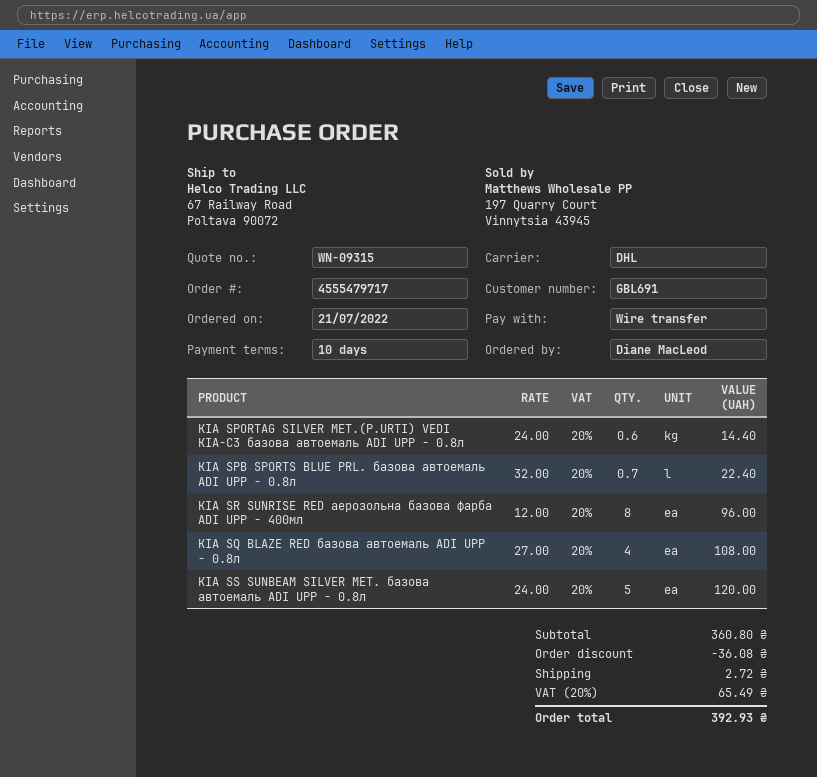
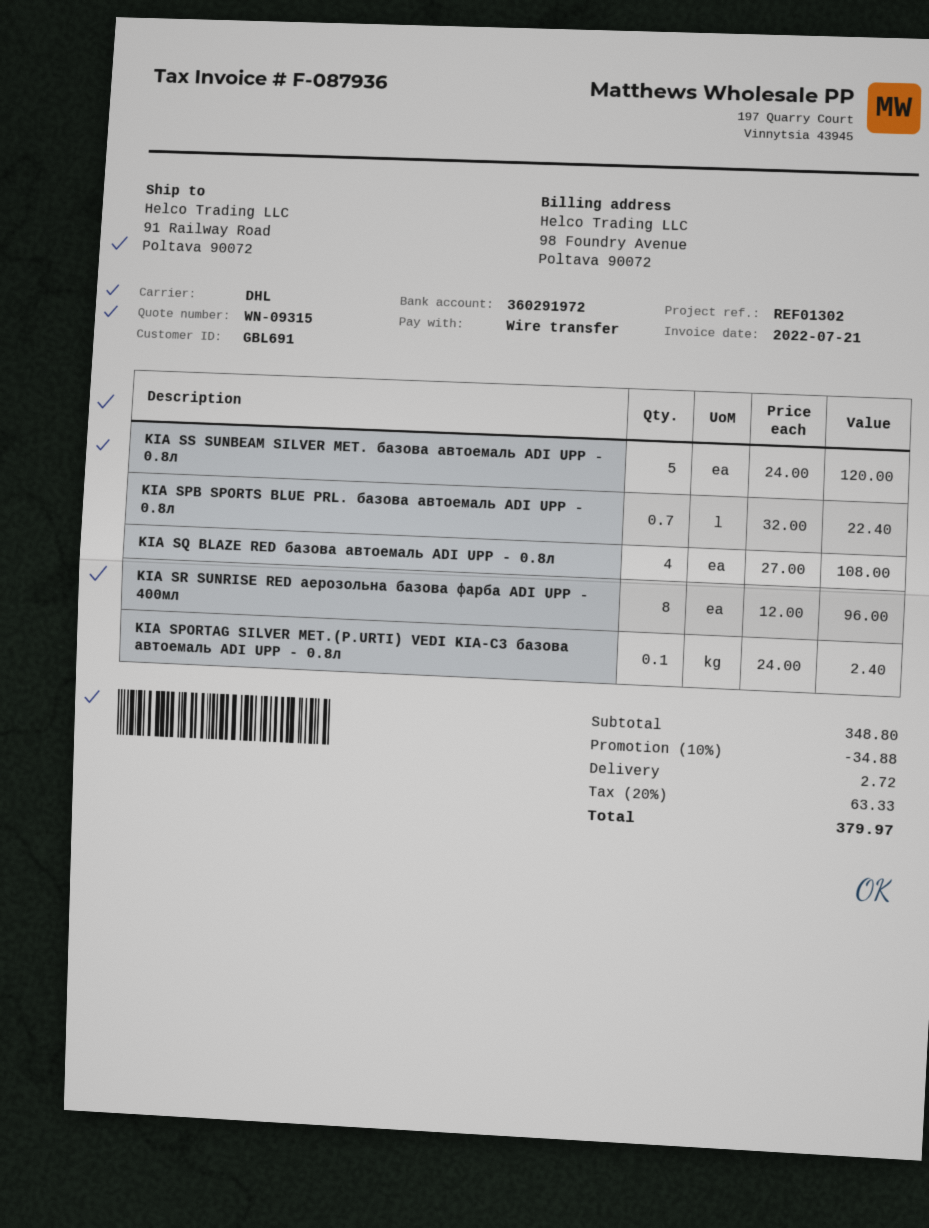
ship to: 67 Railway Road, Poltava 90072 -> 91 Railway Road, Poltava 90072
KIA SPORTAG SILVER MET.(P.URTI) VEDI KIA-C3 базова автоемаль ADI UPP - 0.8л: 0.6 x 24.00 = 14.40 -> 0.1 x 24.00 = 2.40
subtotal: 360.80 -> 348.80
discount: 36.08 -> 34.88
tax: 20% = 65.49 -> 20% = 63.33
total: 392.93 -> 379.97

